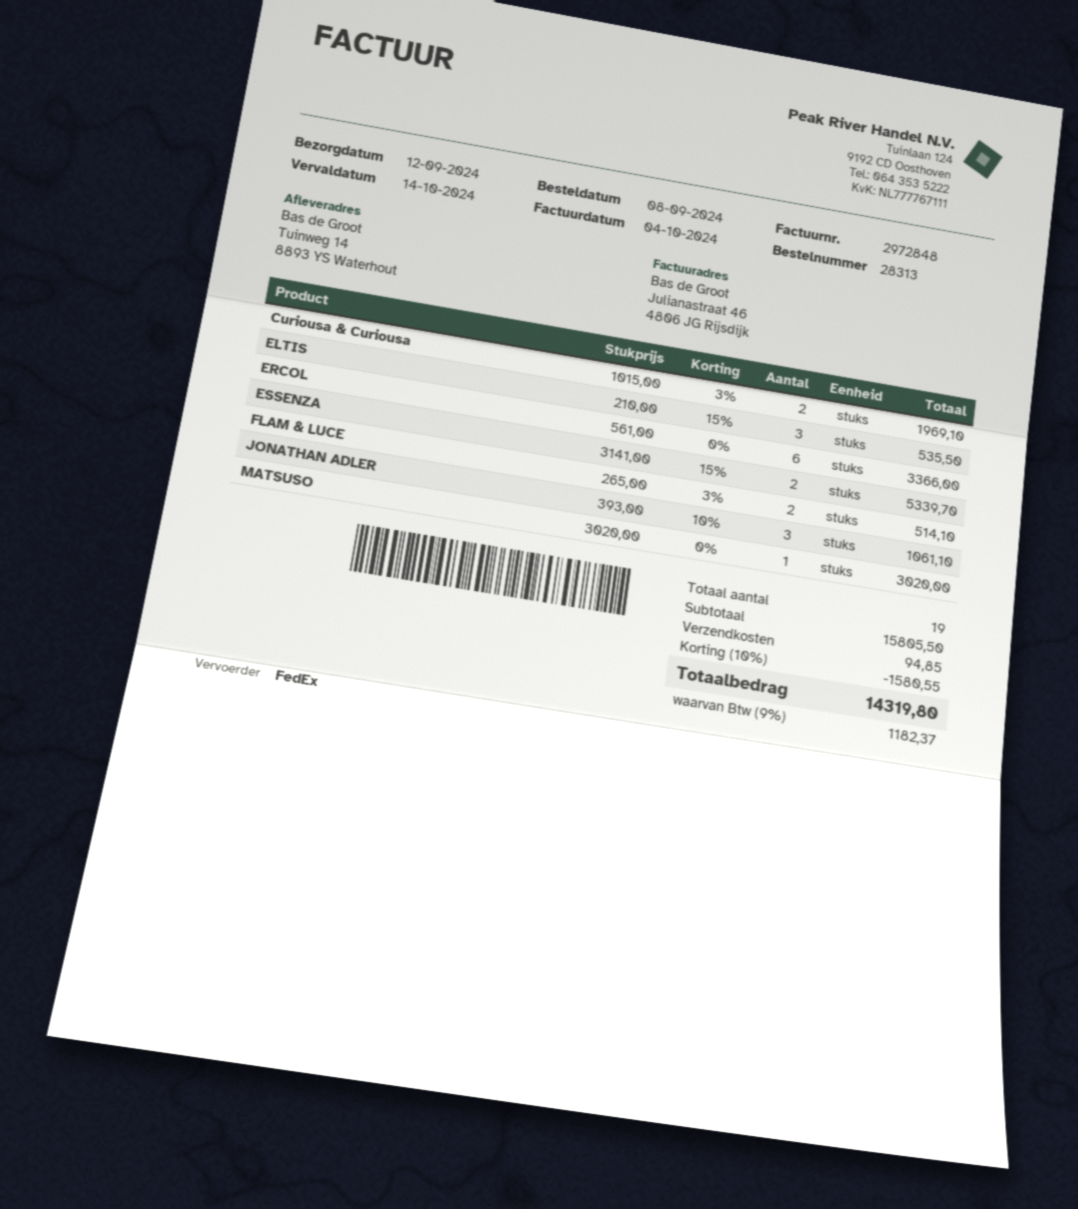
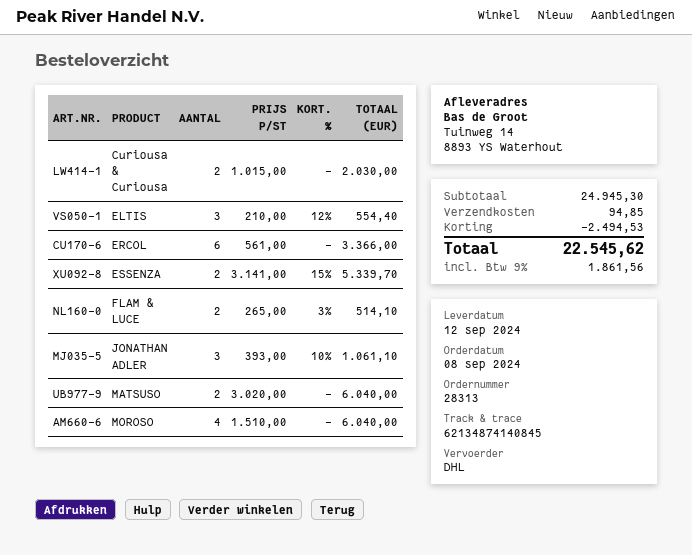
shipping method: FedEx -> DHL
Curiousa & Curiousa: 2 x 1015.00 - 3% = 1969.10 -> 2 x 1015.00 = 2030.00
ELTIS: 3 x 210.00 - 15% = 535.50 -> 3 x 210.00 - 12% = 554.40
MATSUSO: 1 x 3020.00 = 3020.00 -> 2 x 3020.00 = 6040.00
MOROSO: none -> 4 x 1510.00 = 6040.00
subtotal: 15805.50 -> 24945.30
discount: 1580.55 -> 2494.53
tax: 9% = 1182.37 -> 9% = 1861.56
total: 14319.80 -> 22545.62

